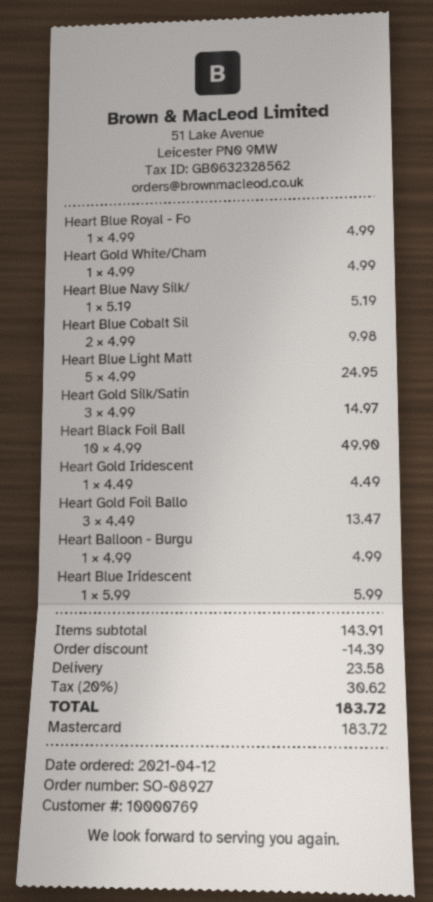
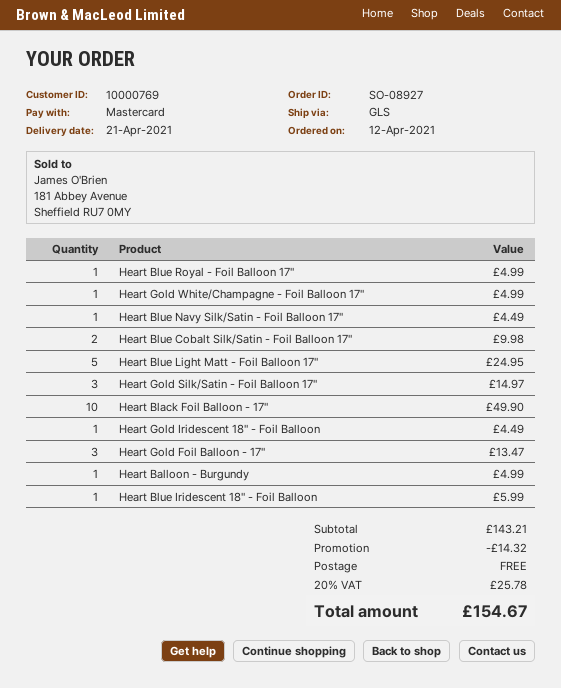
Heart Blue Navy Silk/: 1 for 5.19 -> 1 for 4.49
subtotal: 143.91 -> 143.21
discount: 14.39 -> 14.32
shipping: 23.58 -> 0.00
tax: 20% = 30.62 -> 20% = 25.78
total: 183.72 -> 154.67

